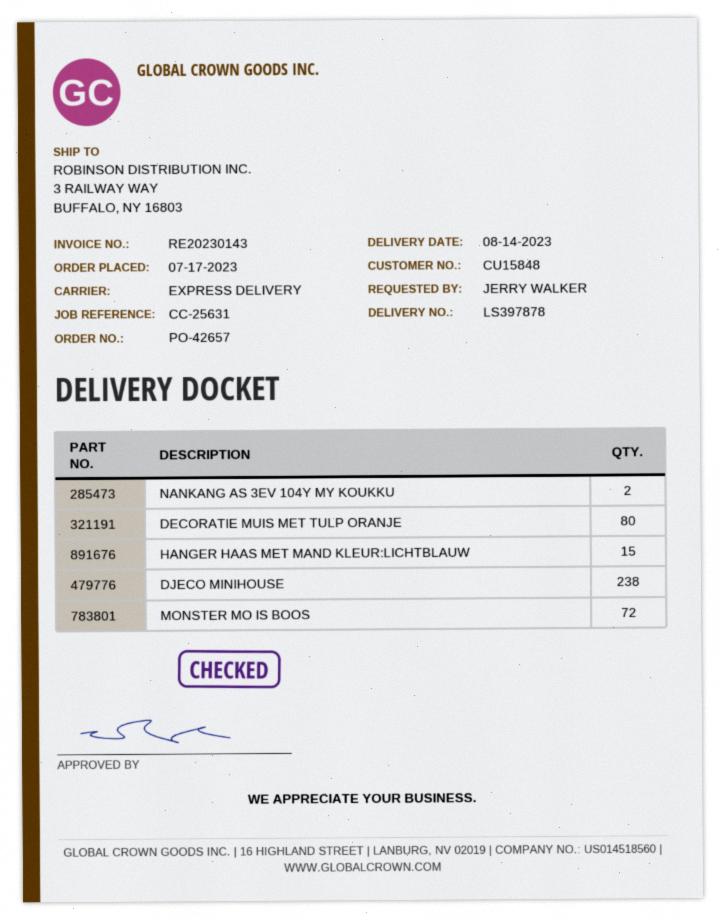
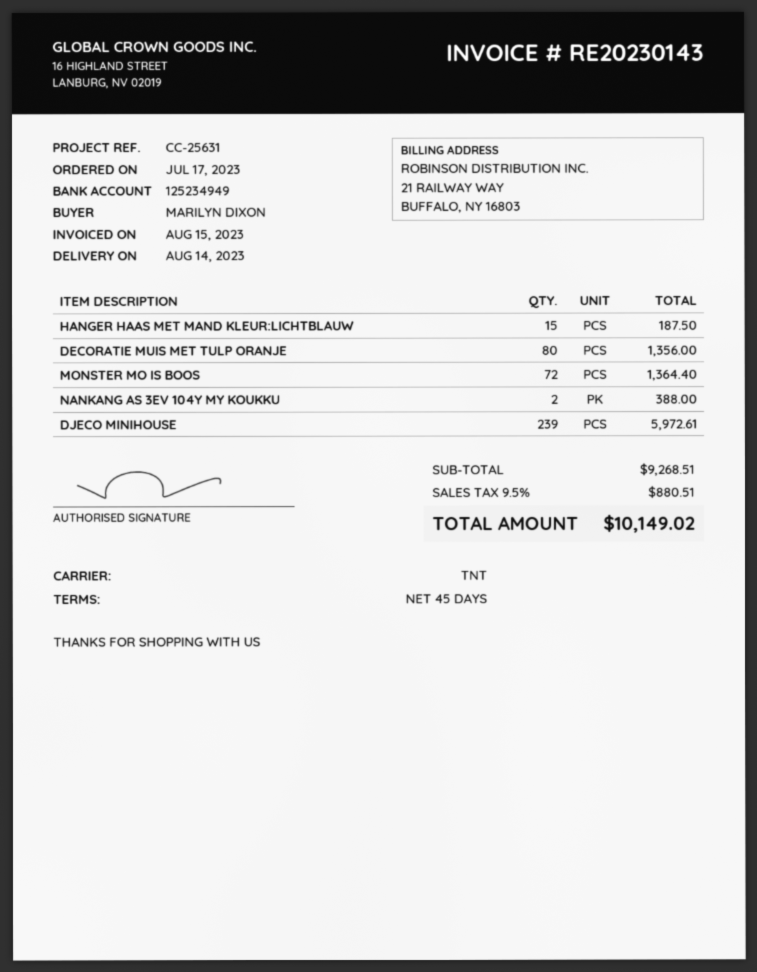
ordered by: JERRY WALKER -> MARILYN DIXON
shipping method: express -> TNT
DJECO MINIHOUSE: 238 -> 239

